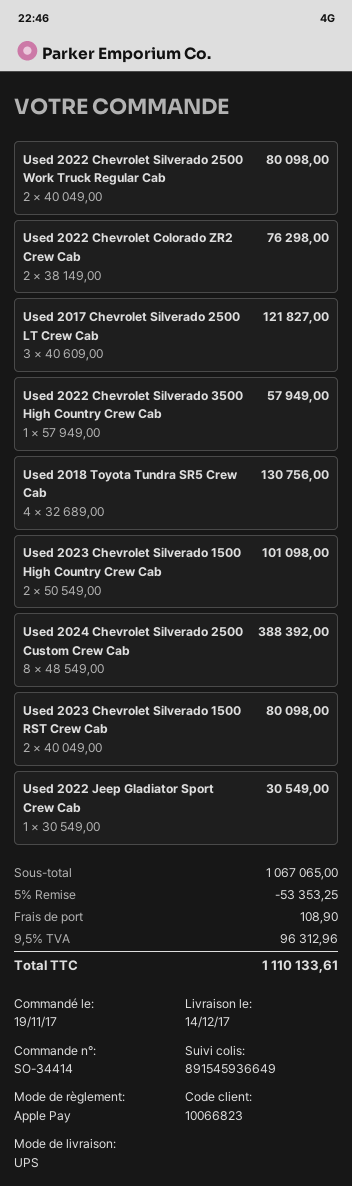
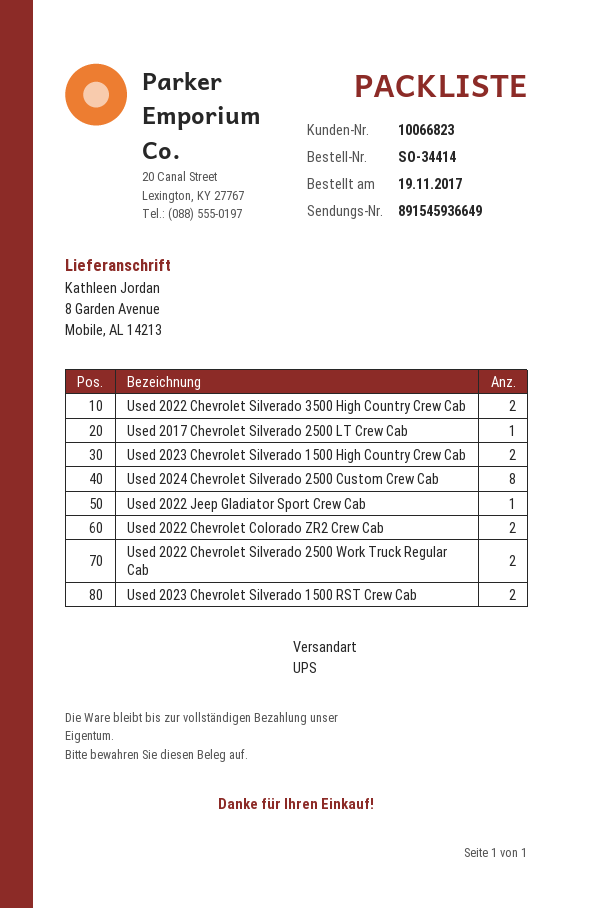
Used 2017 Chevrolet Silverado 2500 LT Crew Cab: 3 -> 1
Used 2022 Chevrolet Silverado 3500 High Country Crew Cab: 1 -> 2
Used 2018 Toyota Tundra SR5 Crew Cab: 4 -> none

